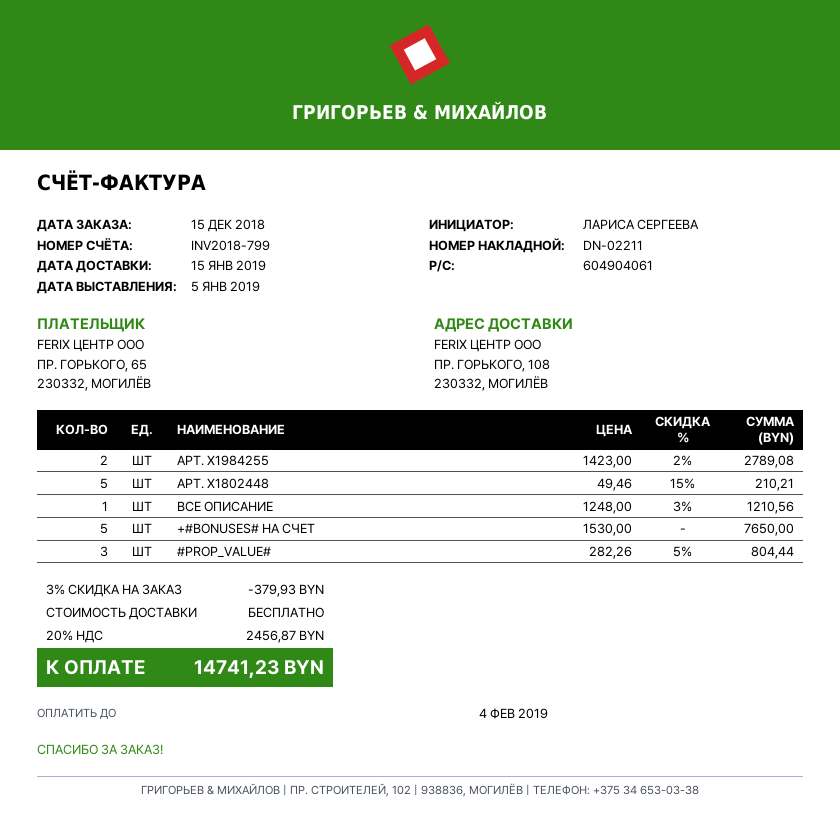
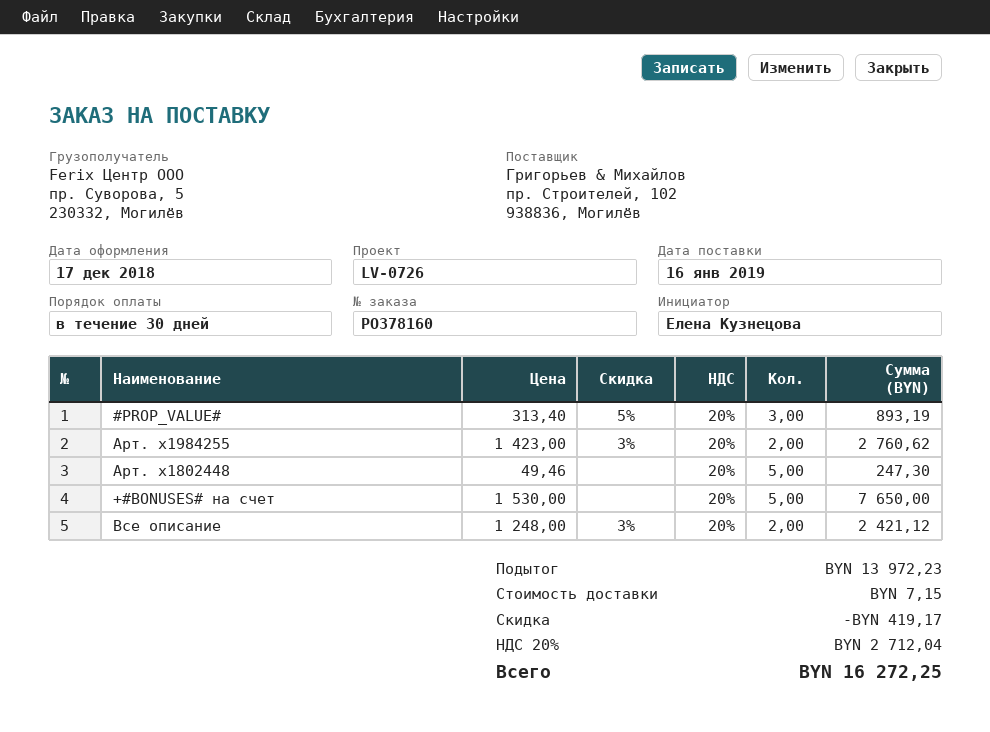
order date: 2018-12-15 -> 2018-12-17
delivery date: 2019-01-15 -> 2019-01-16
ordered by: ЛАРИСА СЕРГЕЕВА -> Елена Кузнецова
ship to: ПР. ГОРЬКОГО, 108, 230332, МОГИЛЁВ -> пр. Суворова, 5, 230332, Могилёв
АРТ. X1984255: 2 x 1423.00 - 2% = 2789.08 -> 2 x 1423.00 - 3% = 2760.62
АРТ. X1802448: 5 x 49.46 - 15% = 210.21 -> 5 x 49.46 = 247.30
ВСЕ ОПИСАНИЕ: 1 x 1248.00 - 3% = 1210.56 -> 2 x 1248.00 - 3% = 2421.12
#PROP_VALUE#: 3 x 282.26 - 5% = 804.44 -> 3 x 313.40 - 5% = 893.19
discount: 379.93 -> 419.17
shipping: 0.00 -> 7.15
tax: 20% = 2456.87 -> 20% = 2712.04
total: 14741.23 -> 16272.25

